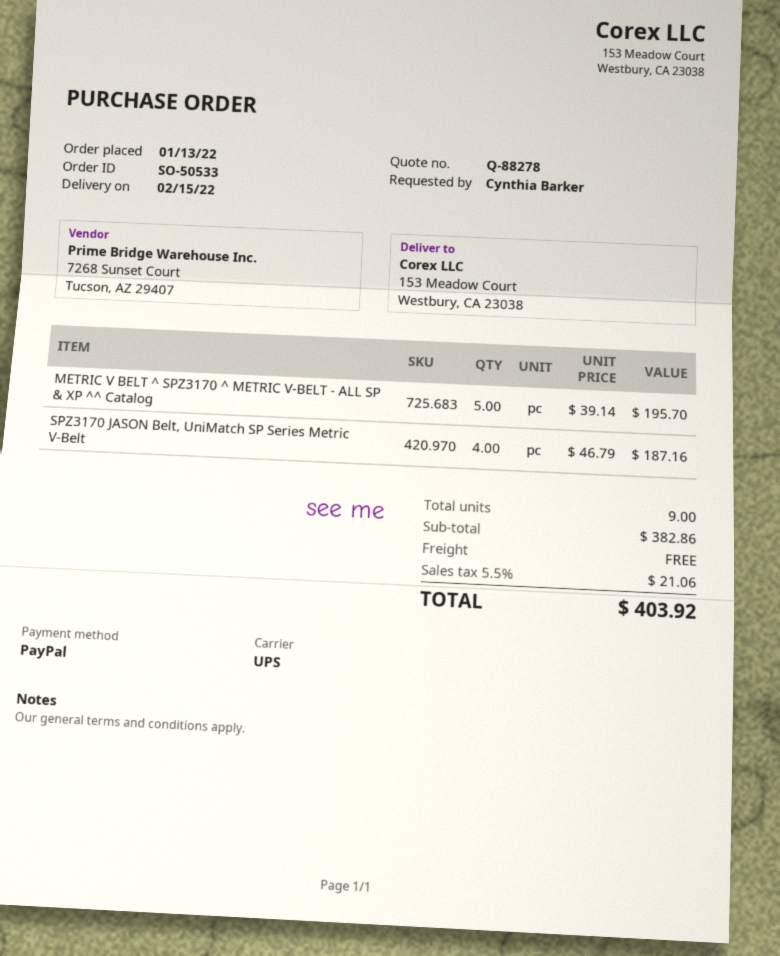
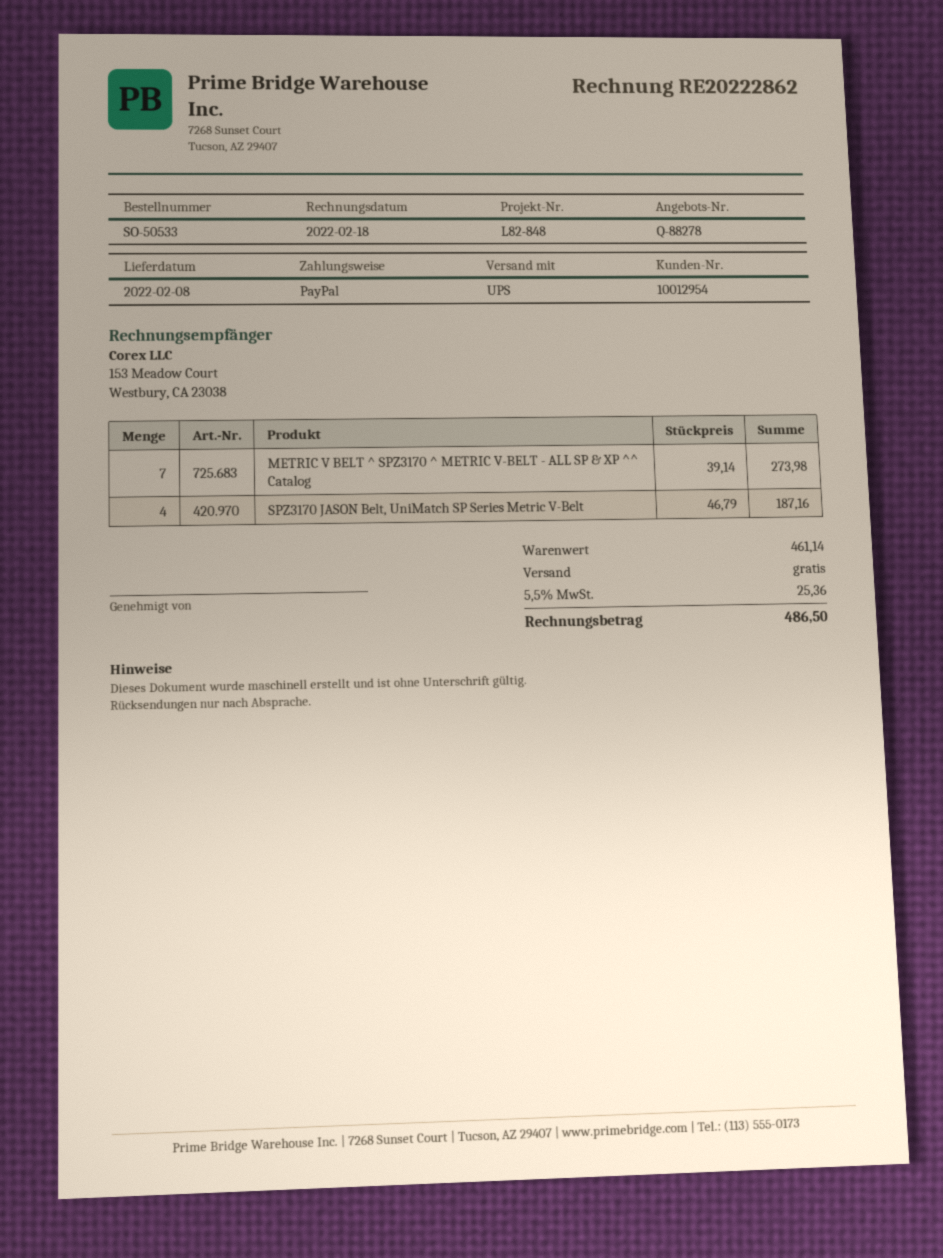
delivery date: 2022-02-15 -> 2022-02-08
METRIC V BELT ^ SPZ3170 ^ METRIC V-BELT - ALL SP & XP ^^ Catalog: 5 x 39.14 = 195.70 -> 7 x 39.14 = 273.98
subtotal: 382.86 -> 461.14
tax: 5.5% = 21.06 -> 5.5% = 25.36
total: 403.92 -> 486.50

